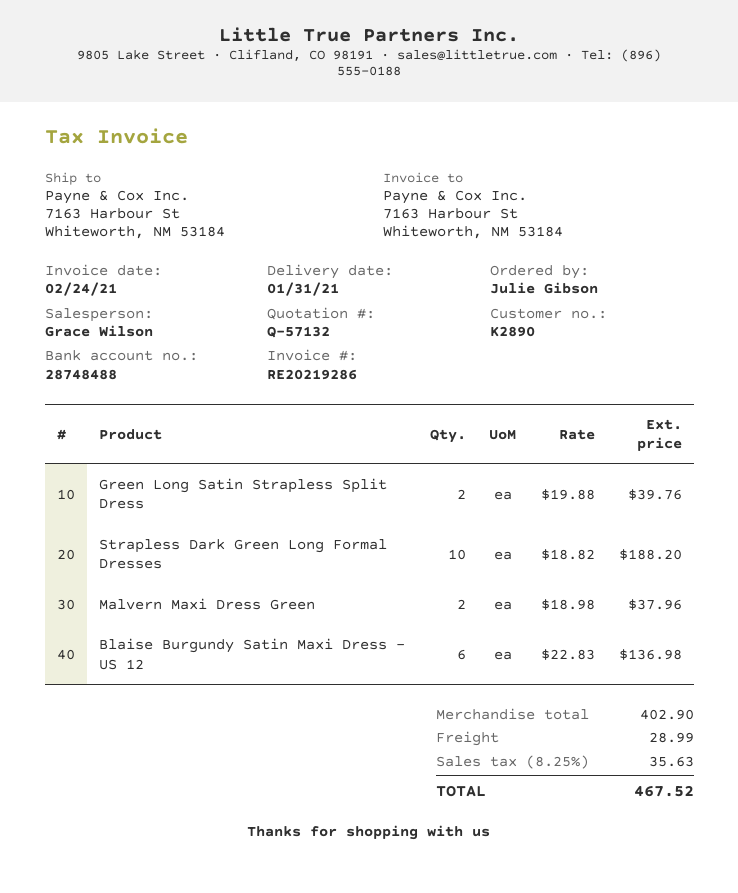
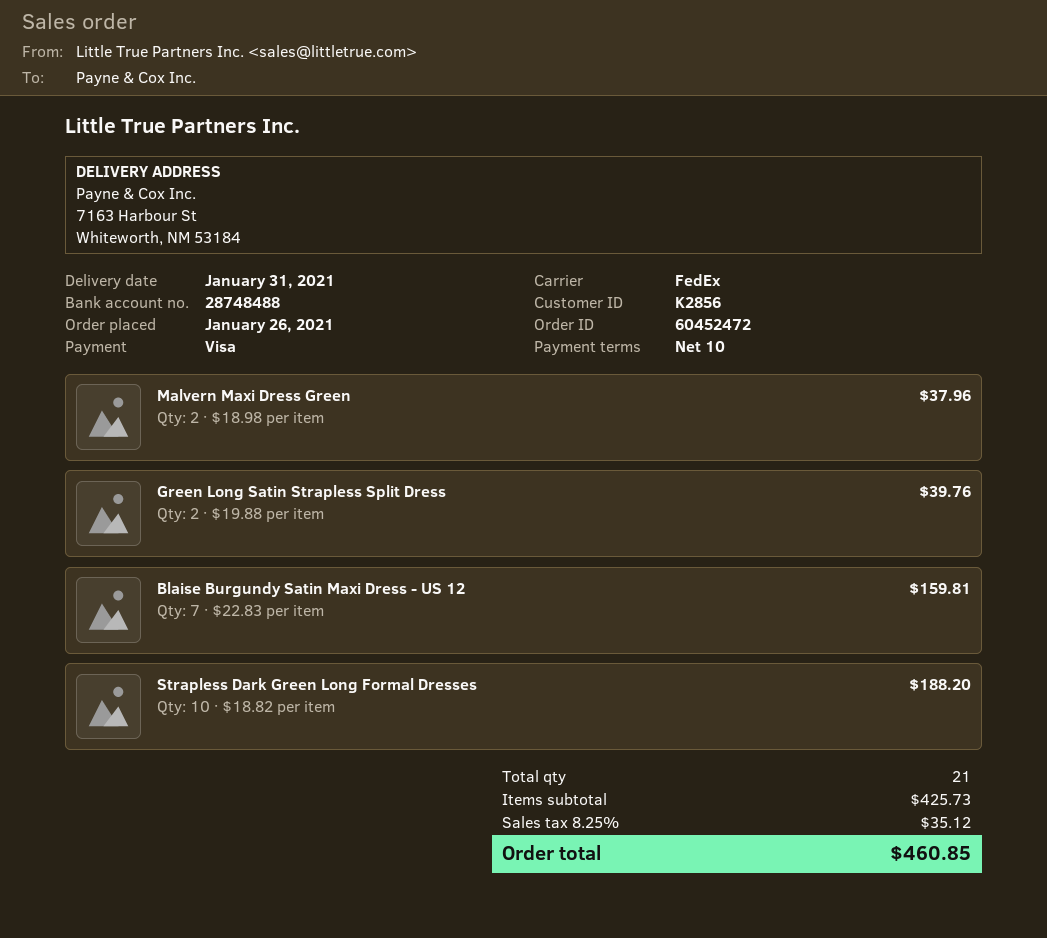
customer number: K2890 -> K2856
Blaise Burgundy Satin Maxi Dress - US 12: 6 x 22.83 = 136.98 -> 7 x 22.83 = 159.81
subtotal: 402.90 -> 425.73
shipping: 28.99 -> none
tax: 8.25% = 35.63 -> 8.25% = 35.12
total: 467.52 -> 460.85

